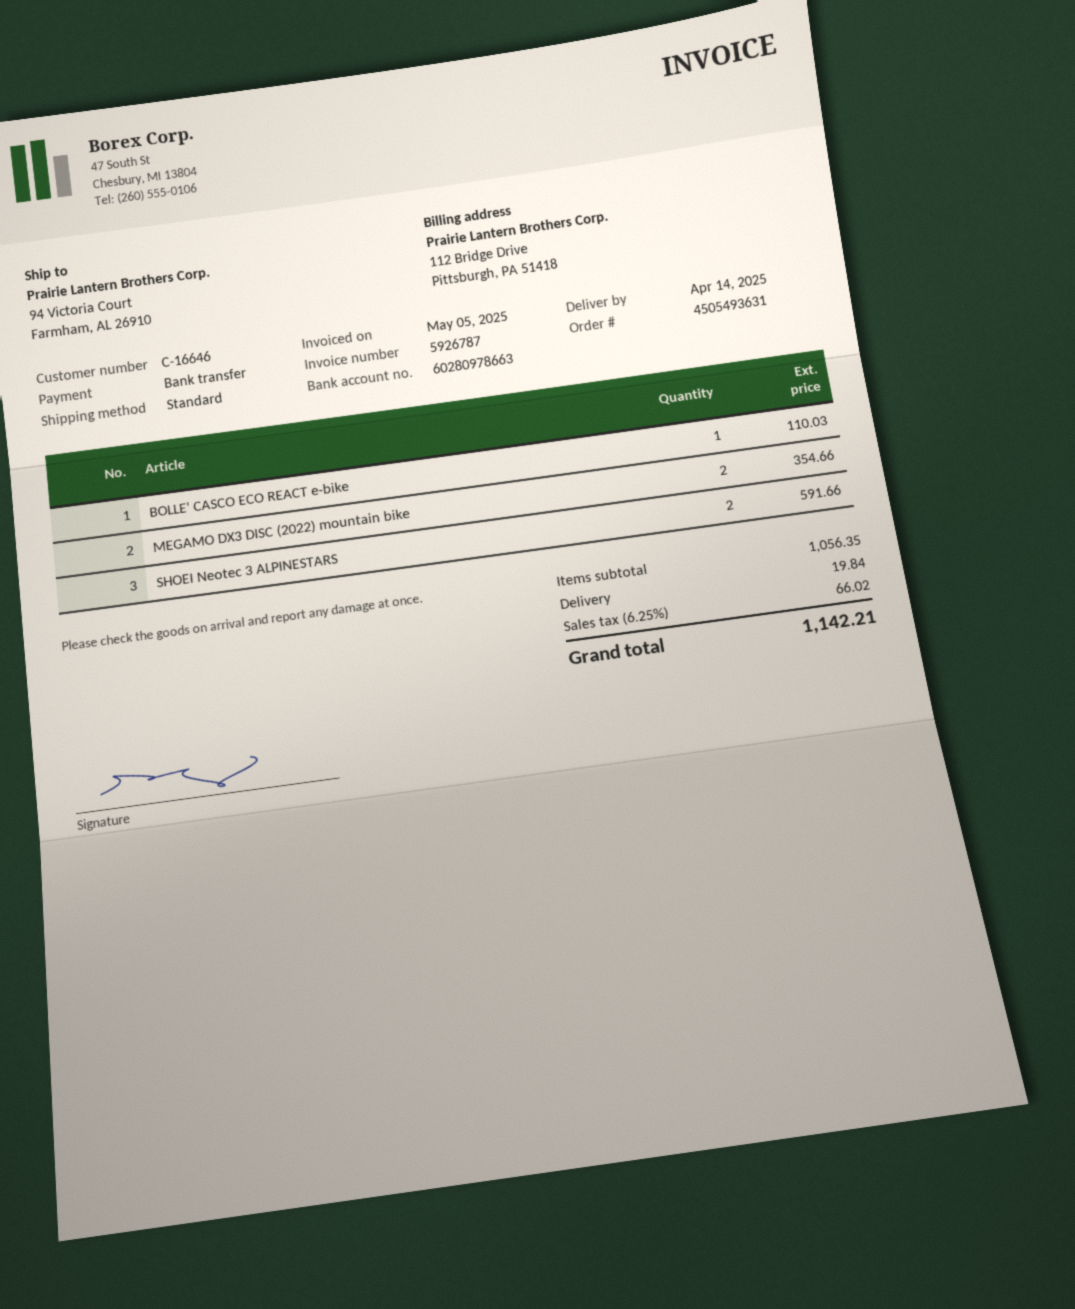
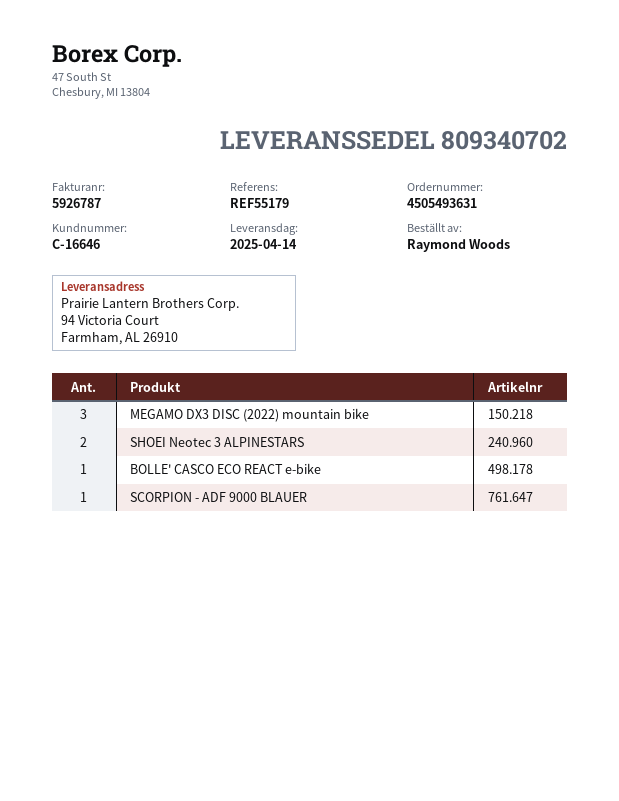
MEGAMO DX3 DISC (2022) mountain bike: 2 -> 3
SCORPION - ADF 9000 BLAUER: none -> 1

